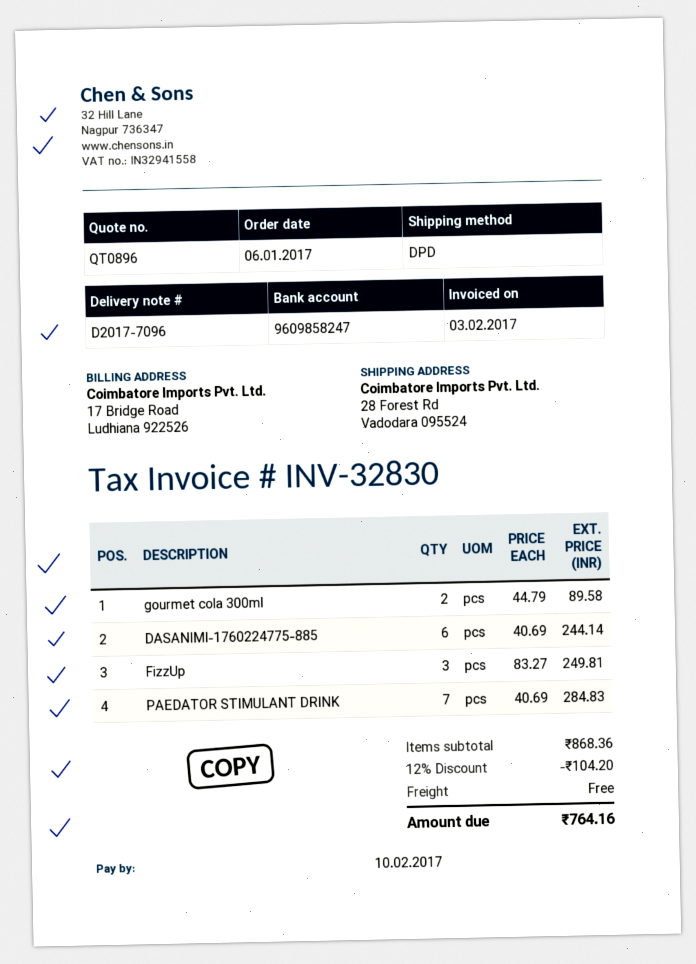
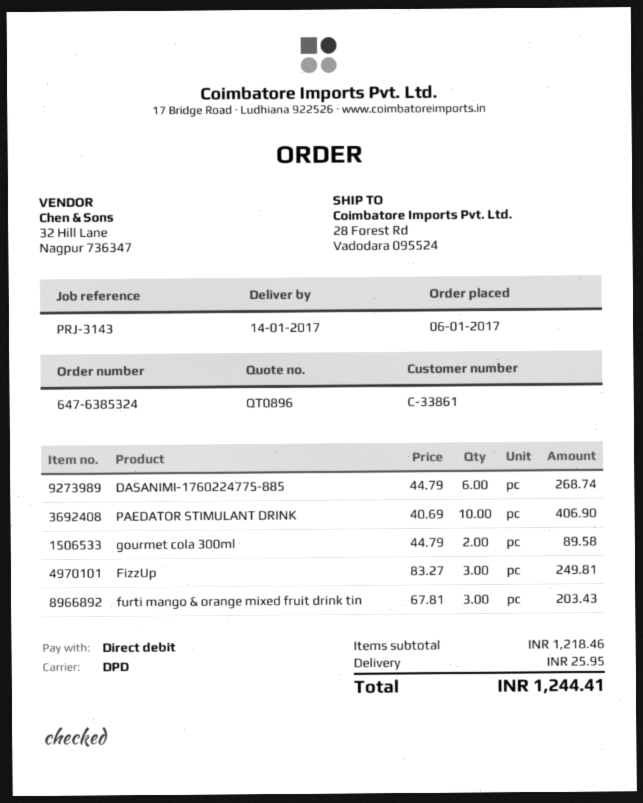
DASANIMI-1760224775-885: 6 x 40.69 = 244.14 -> 6 x 44.79 = 268.74
PAEDATOR STIMULANT DRINK: 7 x 40.69 = 284.83 -> 10 x 40.69 = 406.90
furti mango & orange mixed fruit drink tin: none -> 3 x 67.81 = 203.43
subtotal: 868.36 -> 1218.46
discount: 12% = 104.20 -> none
shipping: 0.00 -> 25.95
total: 764.16 -> 1244.41

